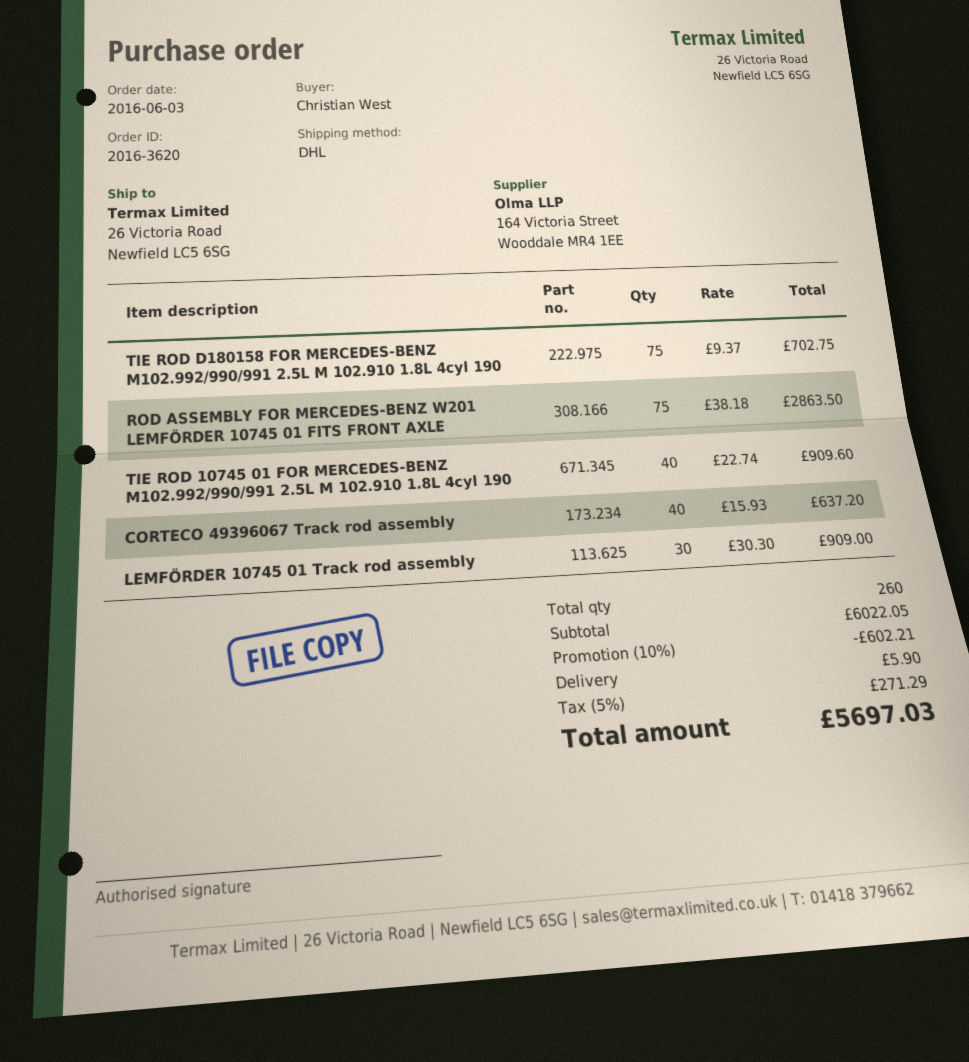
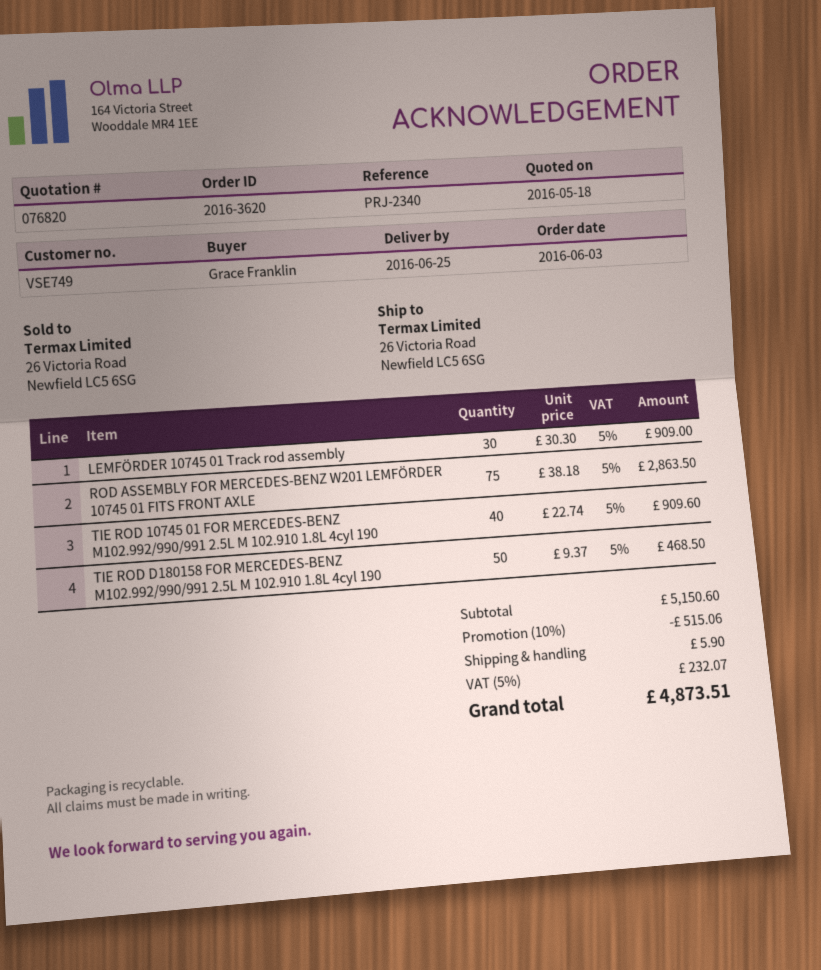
ordered by: Christian West -> Grace Franklin
TIE ROD D180158 FOR MERCEDES-BENZ M102.992/990/991 2.5L M 102.910 1.8L 4cyl 190: 75 x 9.37 = 702.75 -> 50 x 9.37 = 468.50
CORTECO 49396067 Track rod assembly: 40 x 15.93 = 637.20 -> none
subtotal: 6022.05 -> 5150.60
discount: 10% = 602.21 -> 10% = 515.06
tax: 5% = 271.29 -> 5% = 232.07
total: 5697.03 -> 4873.51

